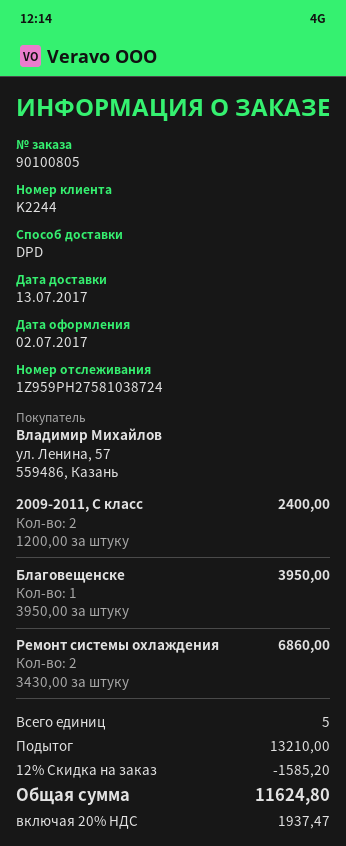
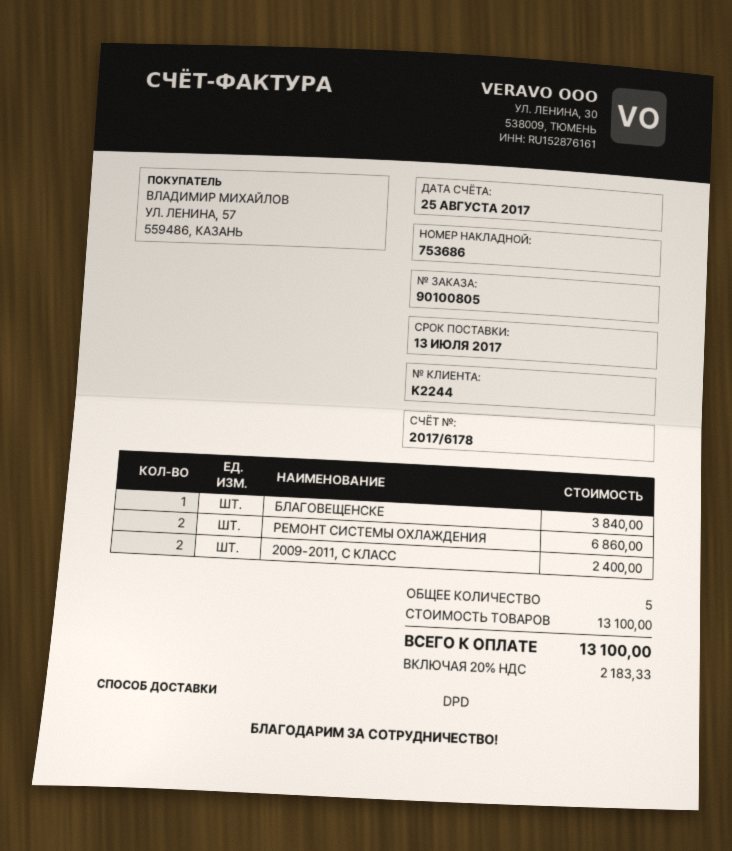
Благовещенске: 1 for 3950.00 -> 1 for 3840.00
subtotal: 13210.00 -> 13100.00
discount: 12% = 1585.20 -> none
tax: 20% = 1937.47 -> 20% = 2183.33
total: 11624.80 -> 13100.00

